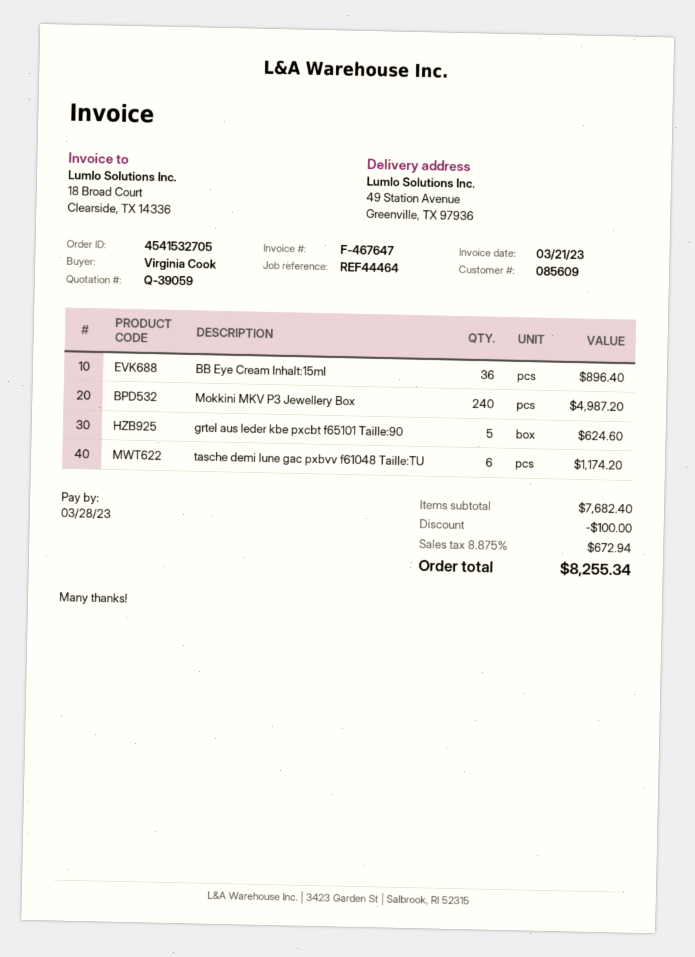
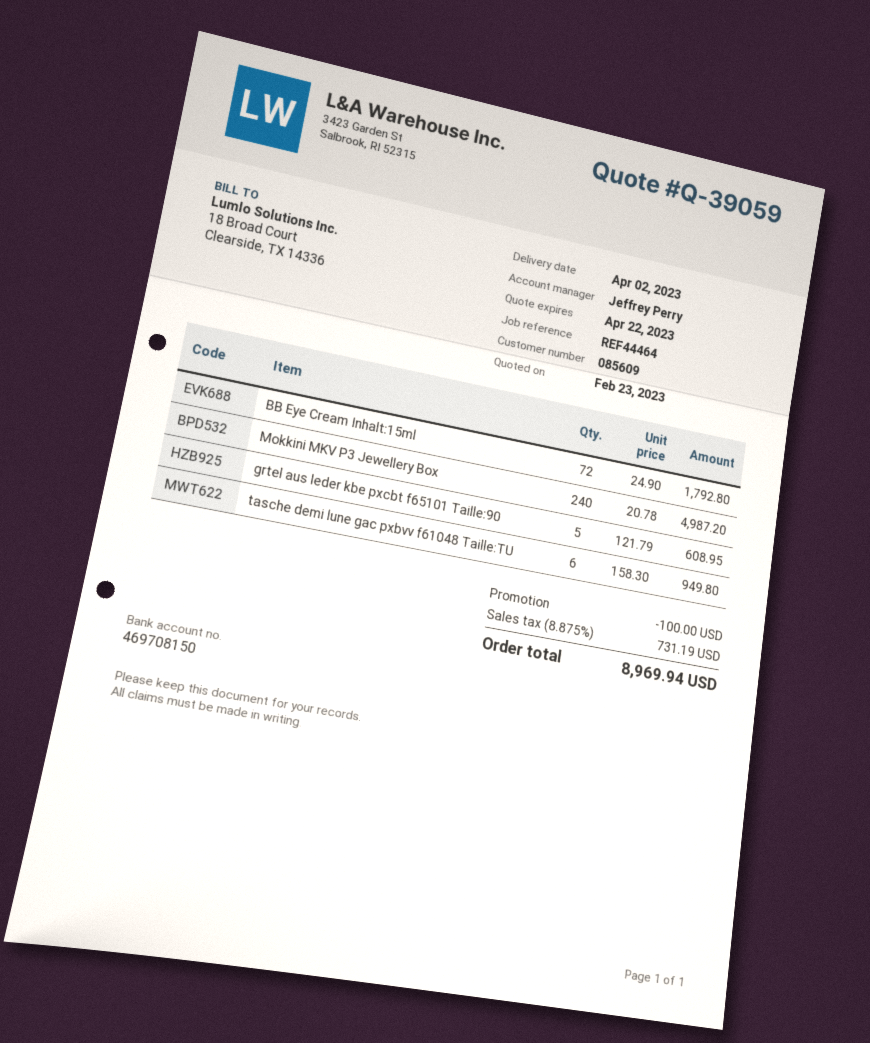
BB Eye Cream Inhalt:15ml: 36 for 896.40 -> 72 for 1792.80
grtel aus leder kbe pxcbt f65101 Taille:90: 5 for 624.60 -> 5 for 608.95
tasche demi lune gac pxbvv f61048 Taille:TU: 6 for 1174.20 -> 6 for 949.80
tax: 8.875% = 672.94 -> 8.875% = 731.19
total: 8255.34 -> 8969.94

